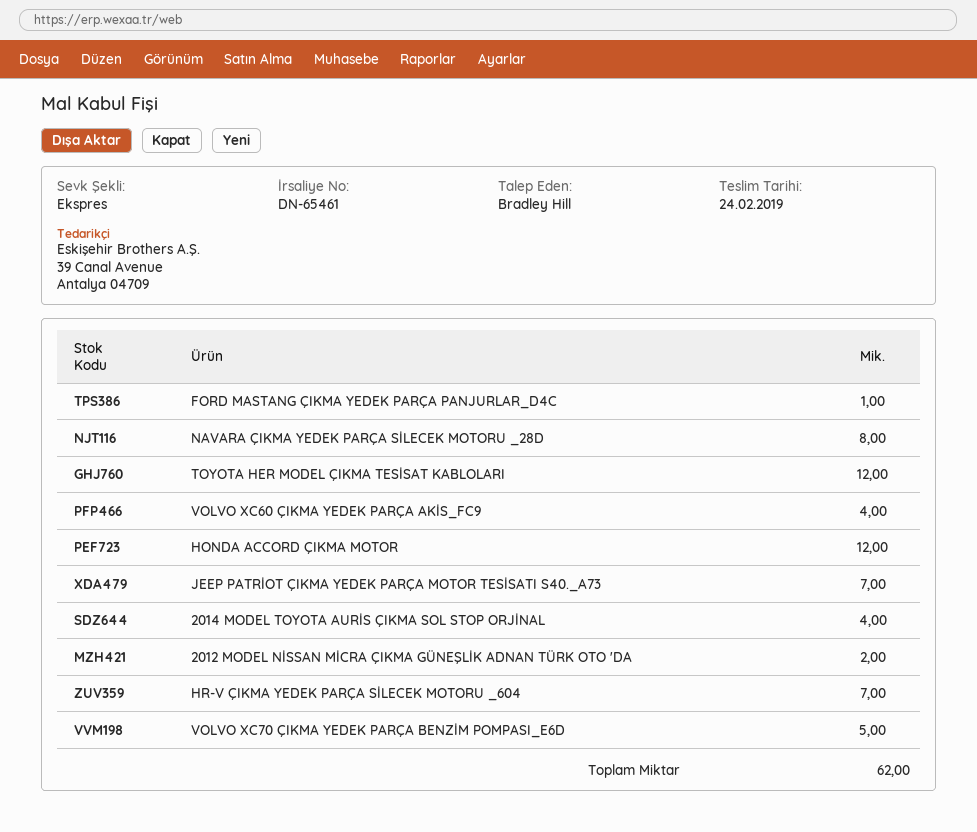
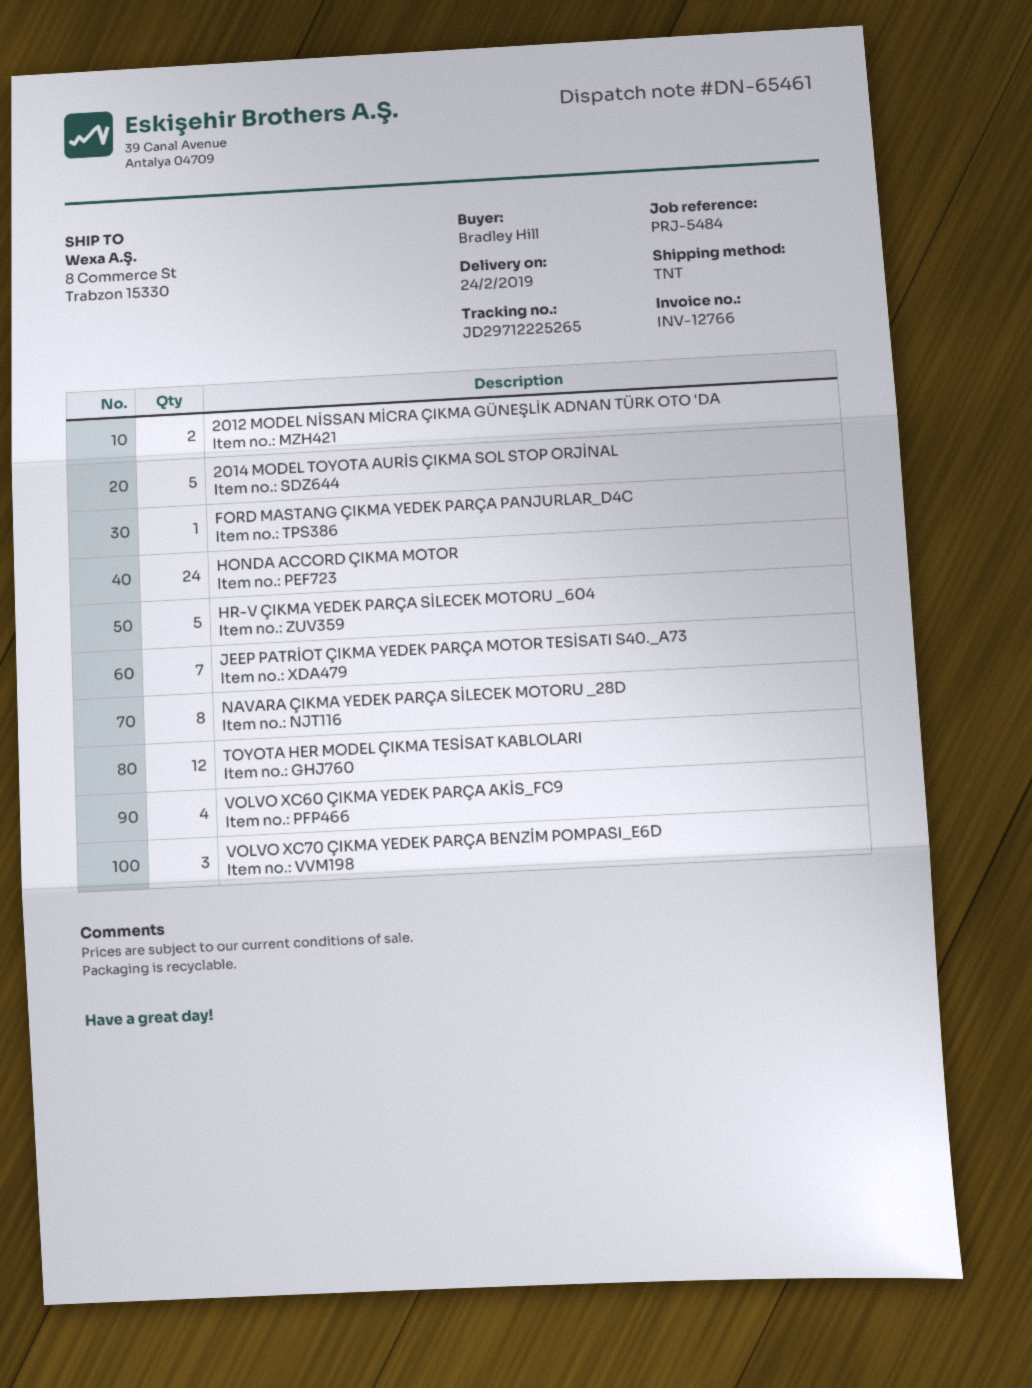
shipping method: express -> TNT
HONDA ACCORD ÇIKMA MOTOR: 12 -> 24
2014 MODEL TOYOTA AURİS ÇIKMA SOL STOP ORJİNAL: 4 -> 5
HR-V ÇIKMA YEDEK PARÇA SİLECEK MOTORU _604: 7 -> 5
VOLVO XC70 ÇIKMA YEDEK PARÇA BENZİM POMPASI_E6D: 5 -> 3

